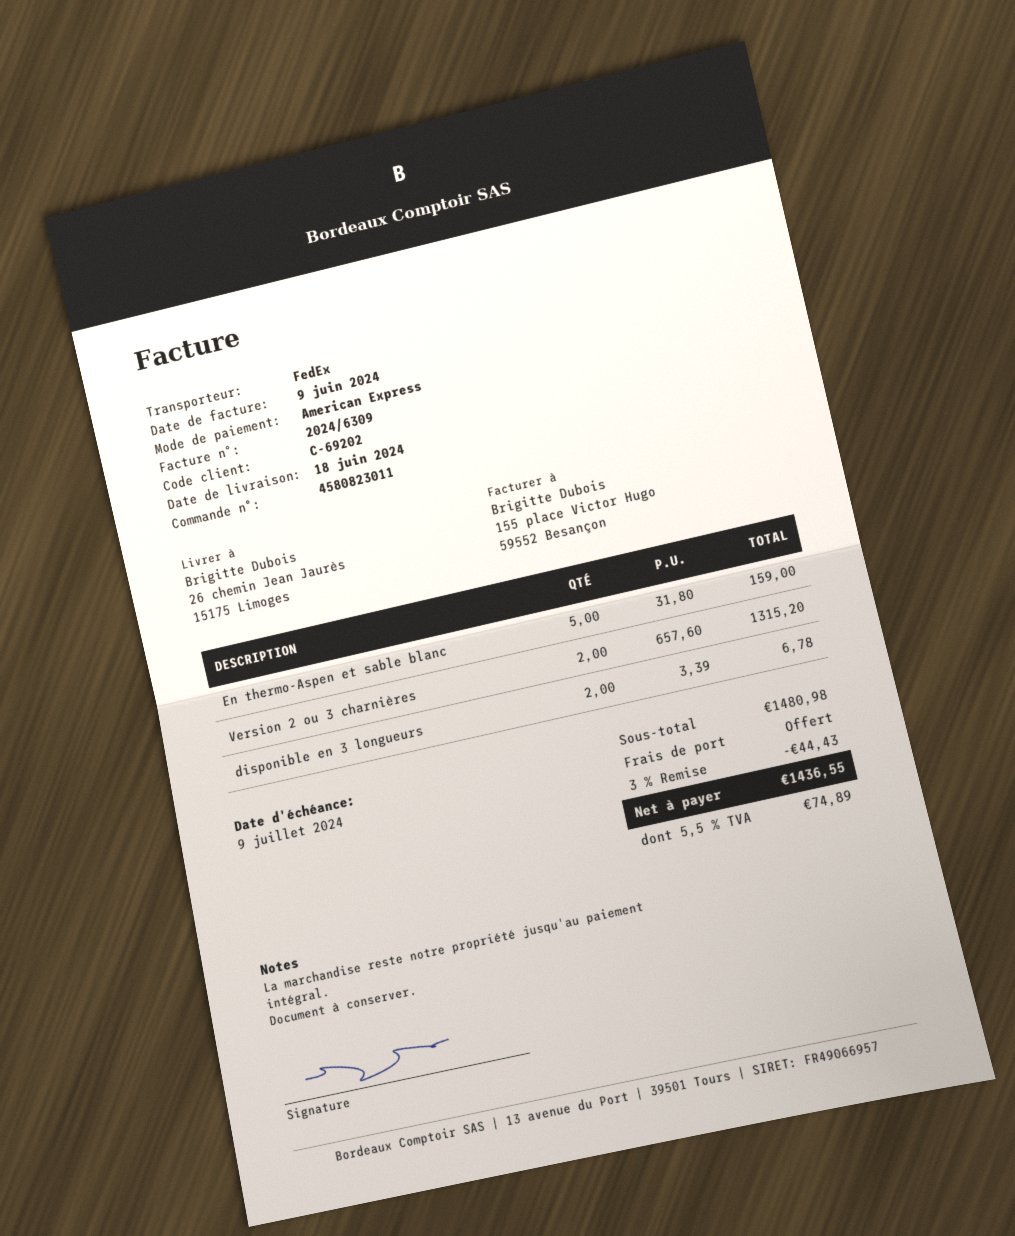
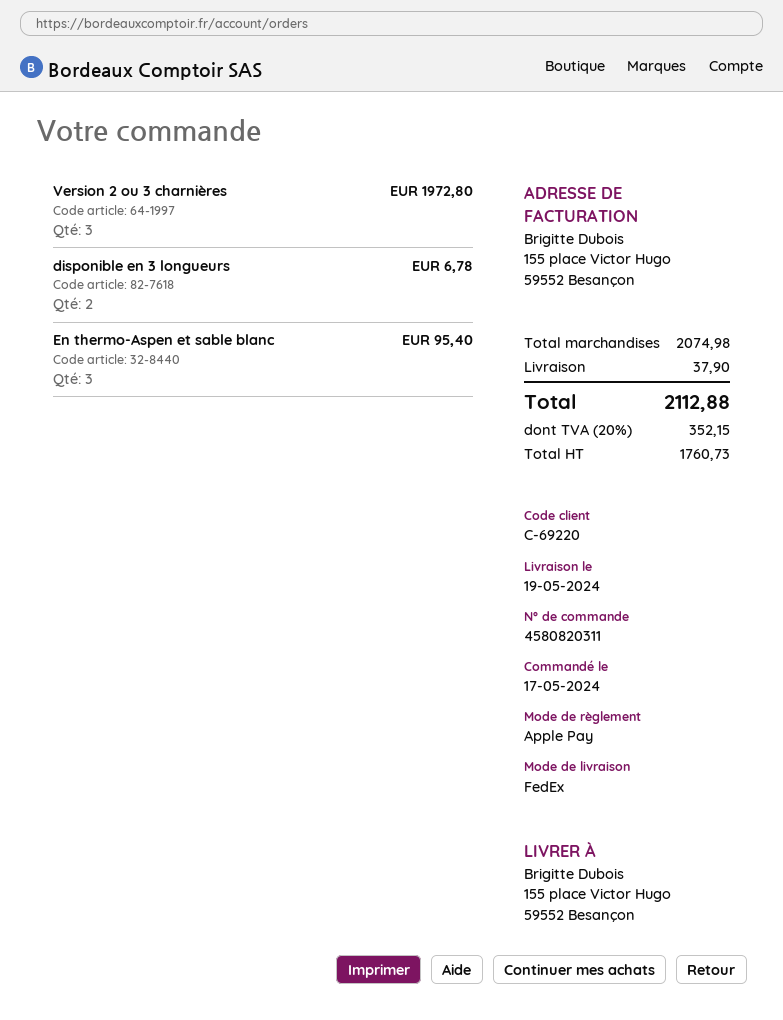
order number: 4580823011 -> 4580820311
delivery date: 2024-06-18 -> 2024-05-19
customer number: C-69202 -> C-69220
payment method: American Express -> Apple Pay
ship to: 26 chemin Jean Jaurès, 15175 Limoges -> 155 place Victor Hugo, 59552 Besançon
En thermo-Aspen et sable blanc: 5 for 159.00 -> 3 for 95.40
Version 2 ou 3 charnières: 2 for 1315.20 -> 3 for 1972.80
subtotal: 1480.98 -> 2074.98
discount: 3% = 44.43 -> none
shipping: 0.00 -> 37.90
tax: 5.5% = 74.89 -> 20% = 352.15
total: 1436.55 -> 2112.88

